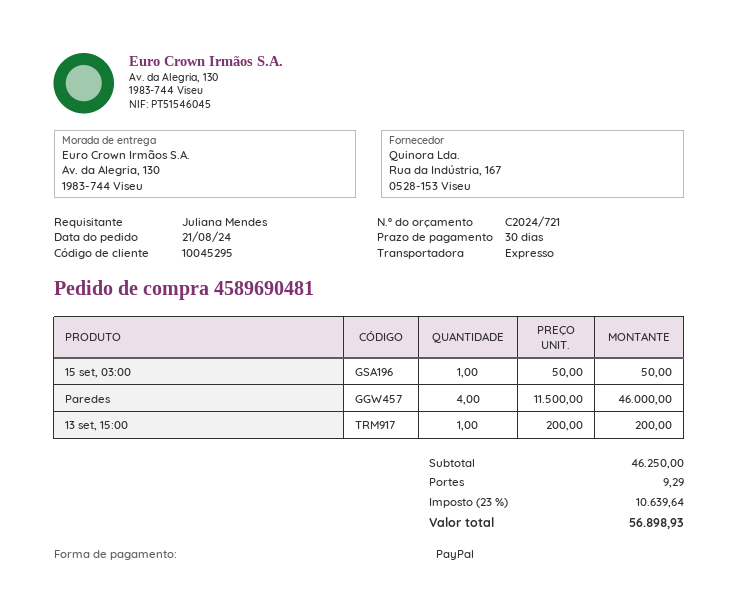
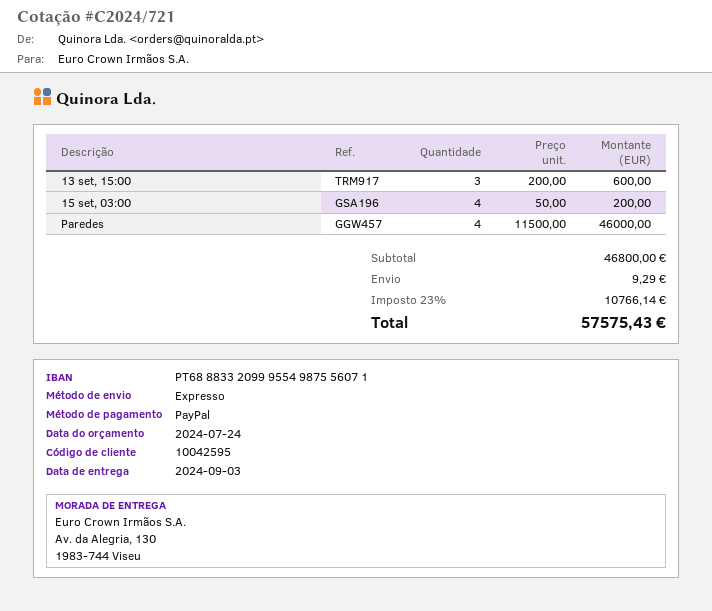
customer number: 10045295 -> 10042595
15 set, 03:00: 1 x 50.00 = 50.00 -> 4 x 50.00 = 200.00
13 set, 15:00: 1 x 200.00 = 200.00 -> 3 x 200.00 = 600.00
subtotal: 46250.00 -> 46800.00
tax: 23% = 10639.64 -> 23% = 10766.14
total: 56898.93 -> 57575.43

